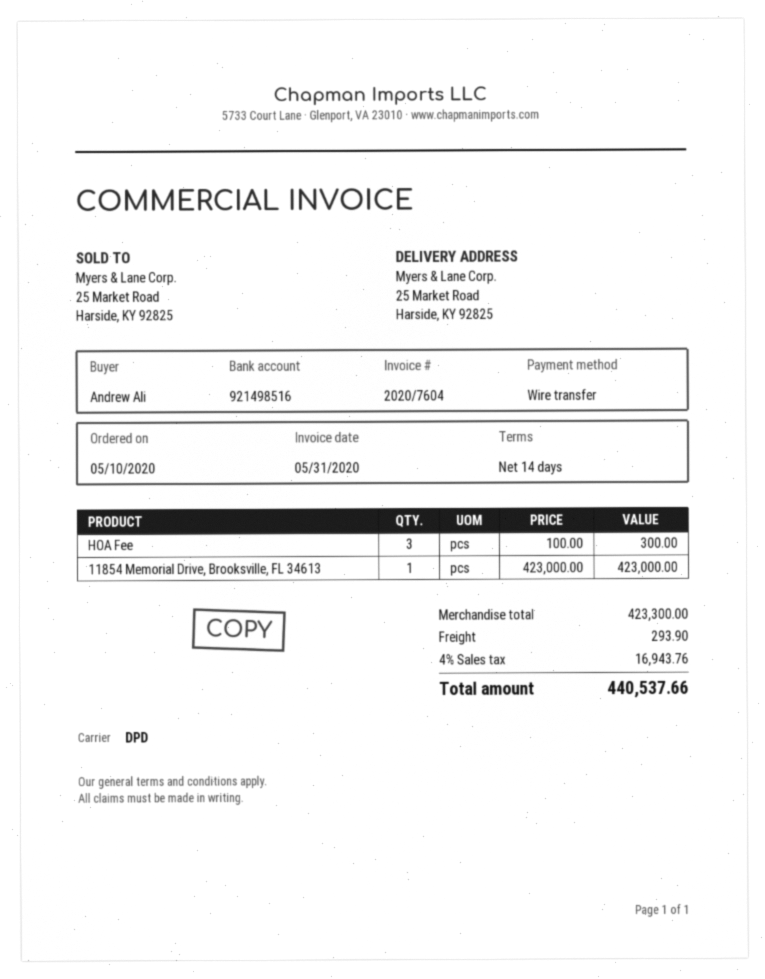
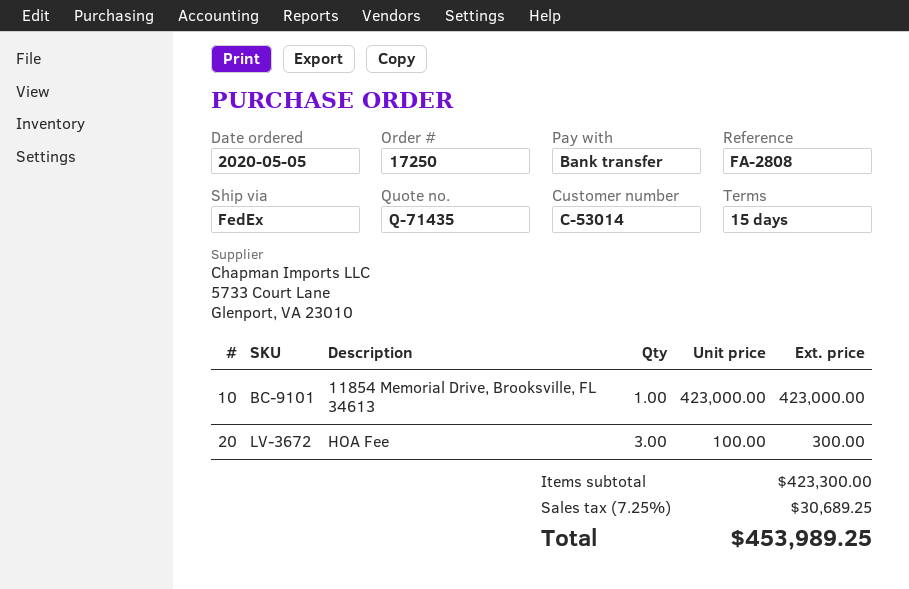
order date: 2020-05-10 -> 2020-05-05
payment terms: 14 days -> 15 days
shipping method: DPD -> FedEx
shipping: 293.90 -> none
tax: 4% = 16943.76 -> 7.25% = 30689.25
total: 440537.66 -> 453989.25

